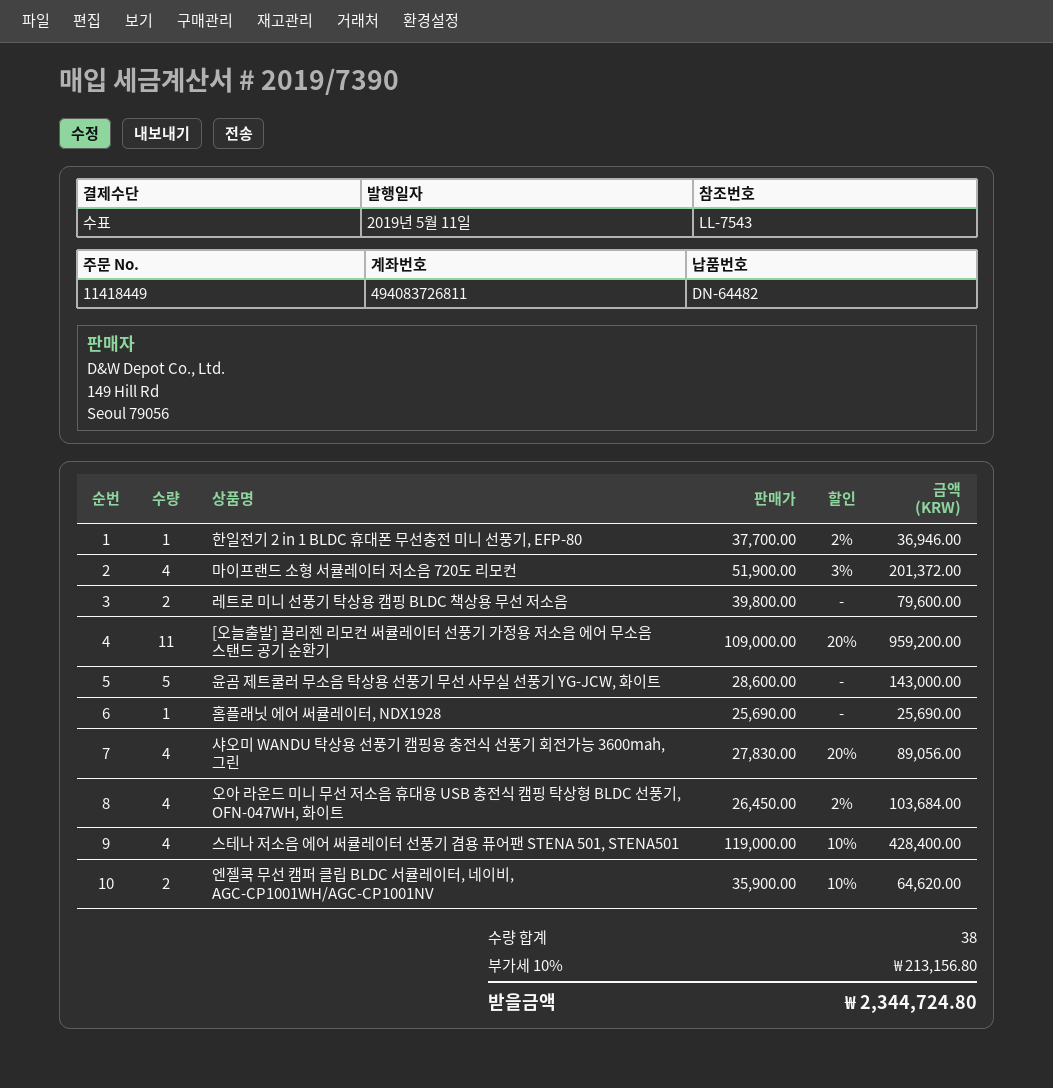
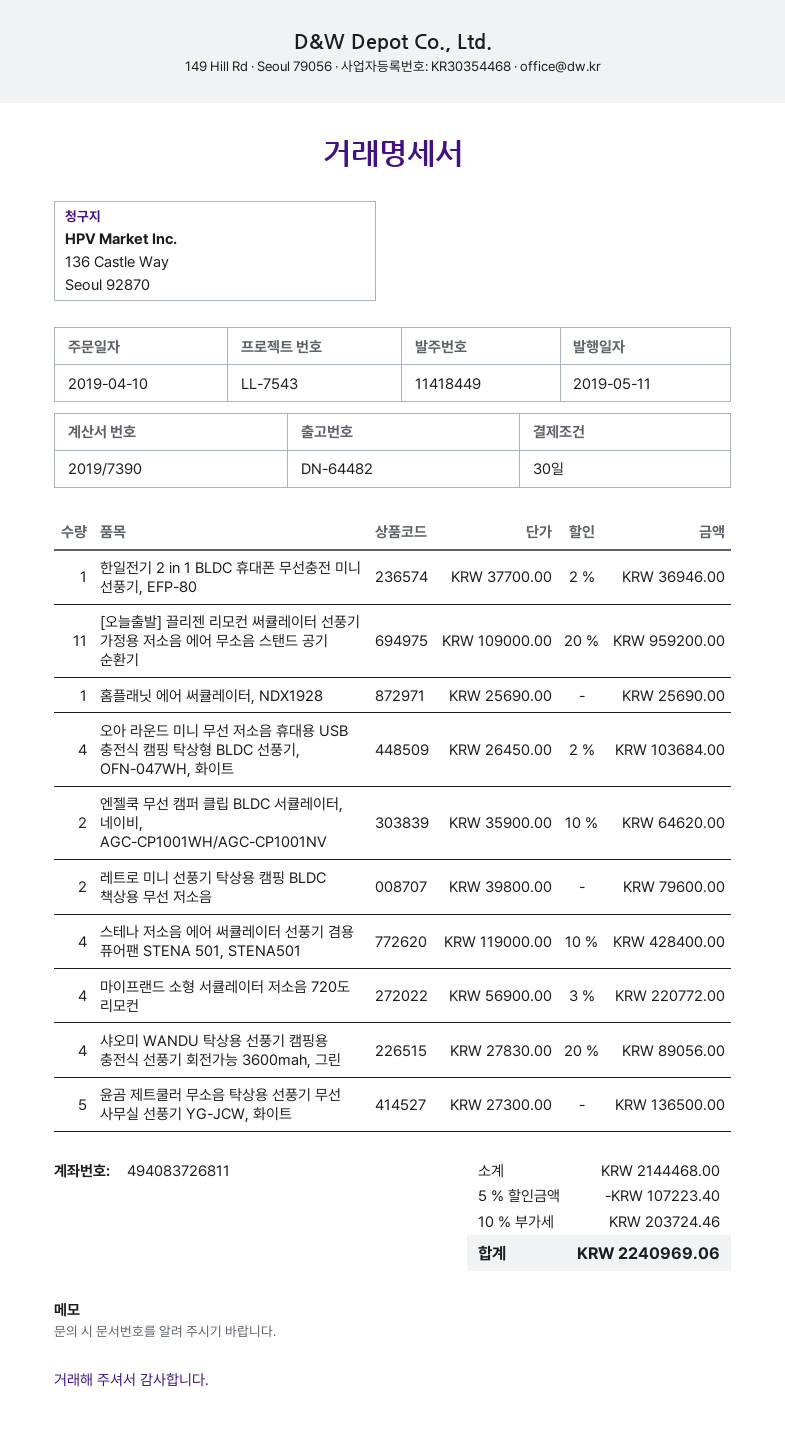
마이프랜드 소형 서큘레이터 저소음 720도 리모컨: 4 x 51900.00 - 3% = 201372.00 -> 4 x 56900.00 - 3% = 220772.00
윤곰 제트쿨러 무소음 탁상용 선풍기 무선 사무실 선풍기 YG-JCW, 화이트: 5 x 28600.00 = 143000.00 -> 5 x 27300.00 = 136500.00
discount: none -> 5% = 107223.40
tax: 10% = 213156.80 -> 10% = 203724.46
total: 2344724.80 -> 2240969.06

